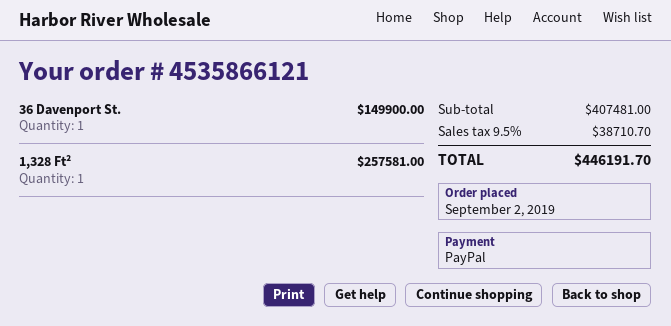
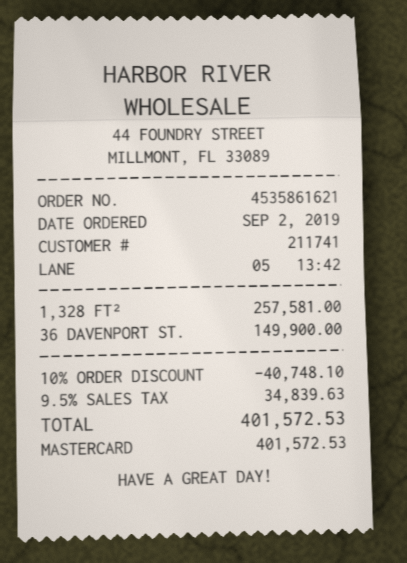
order number: 4535866121 -> 4535861621
payment method: PayPal -> Mastercard
discount: none -> 10% = 40748.10
tax: 9.5% = 38710.70 -> 9.5% = 34839.63
total: 446191.70 -> 401572.53

